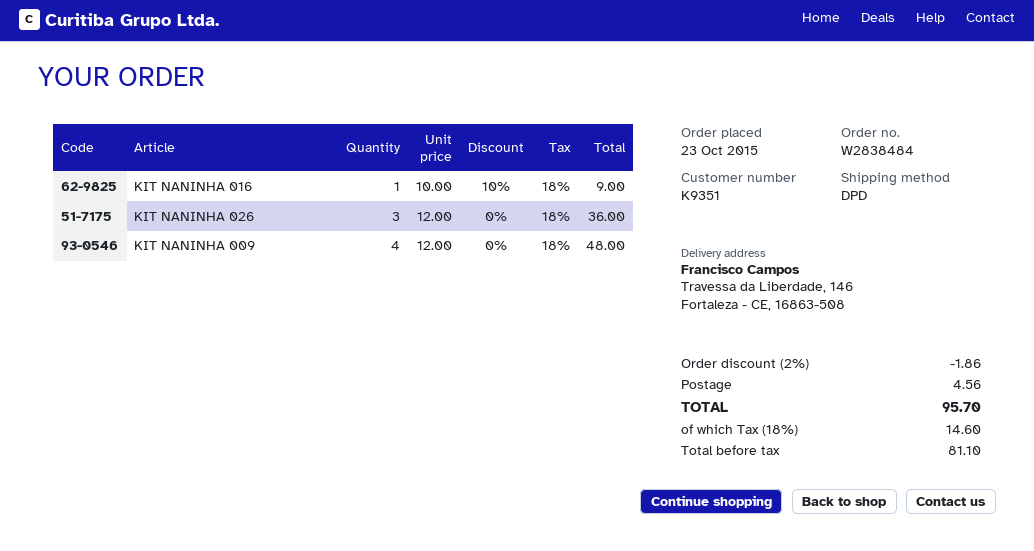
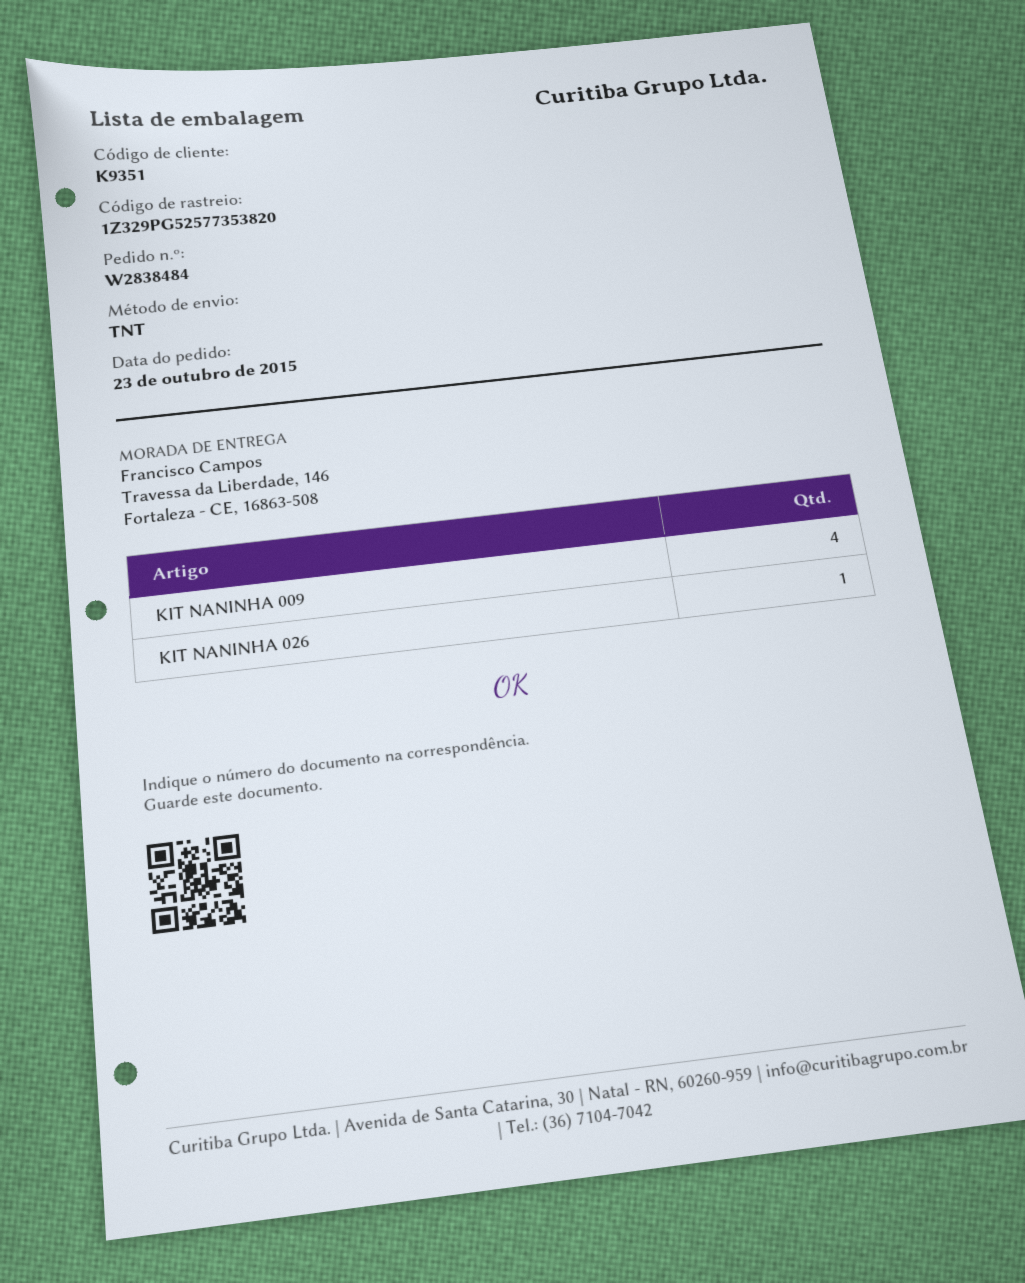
shipping method: DPD -> TNT
KIT NANINHA 016: 1 -> none
KIT NANINHA 026: 3 -> 1

